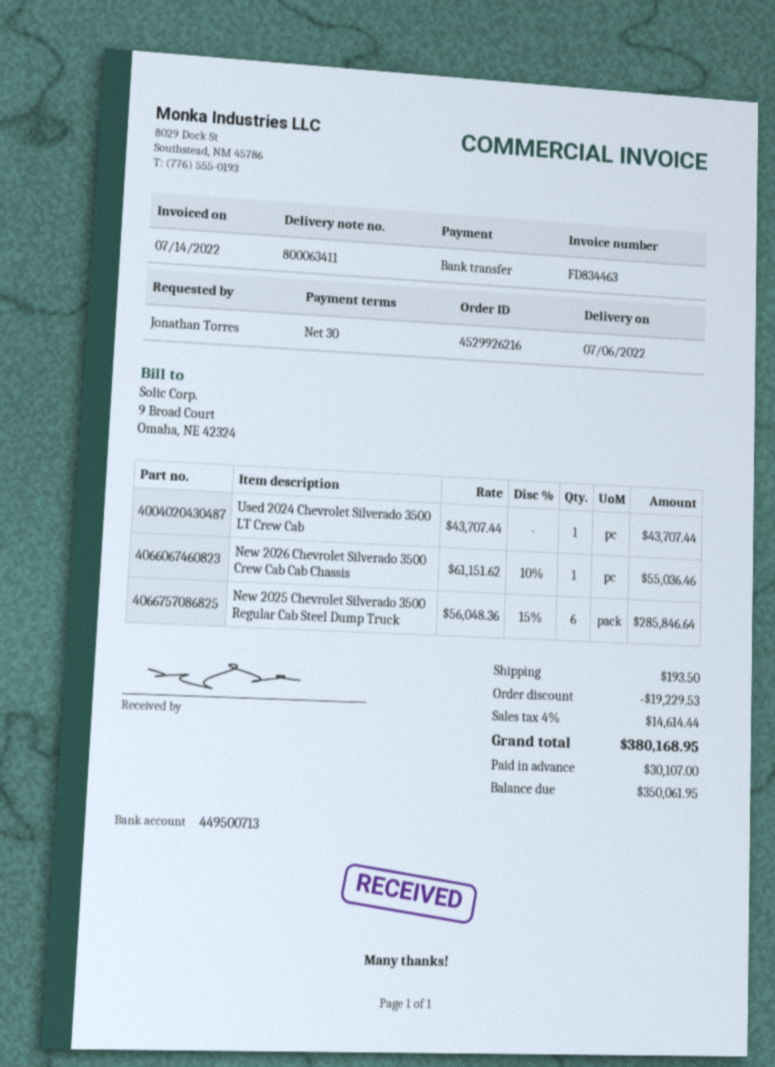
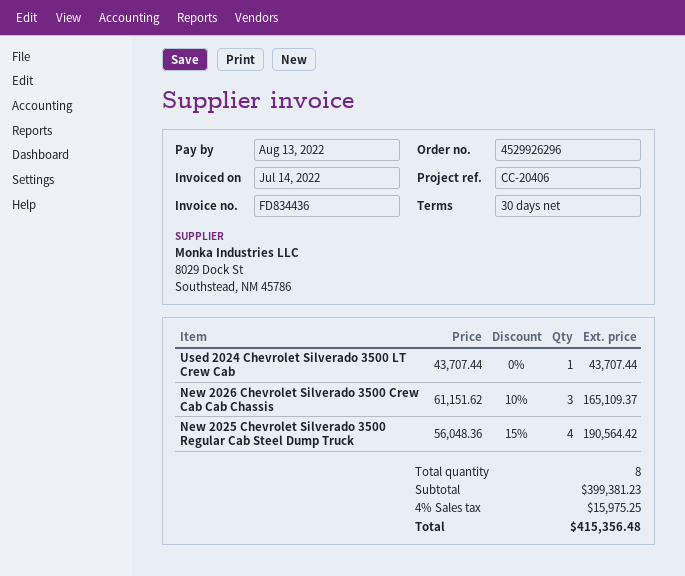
order number: 4529926216 -> 4529926296
invoice number: FD834463 -> FD834436
New 2026 Chevrolet Silverado 3500 Crew Cab Cab Chassis: 1 x 61151.62 - 10% = 55036.46 -> 3 x 61151.62 - 10% = 165109.37
New 2025 Chevrolet Silverado 3500 Regular Cab Steel Dump Truck: 6 x 56048.36 - 15% = 285846.64 -> 4 x 56048.36 - 15% = 190564.42
discount: 19229.53 -> none
shipping: 193.50 -> none
tax: 4% = 14614.44 -> 4% = 15975.25
total: 380168.95 -> 415356.48

